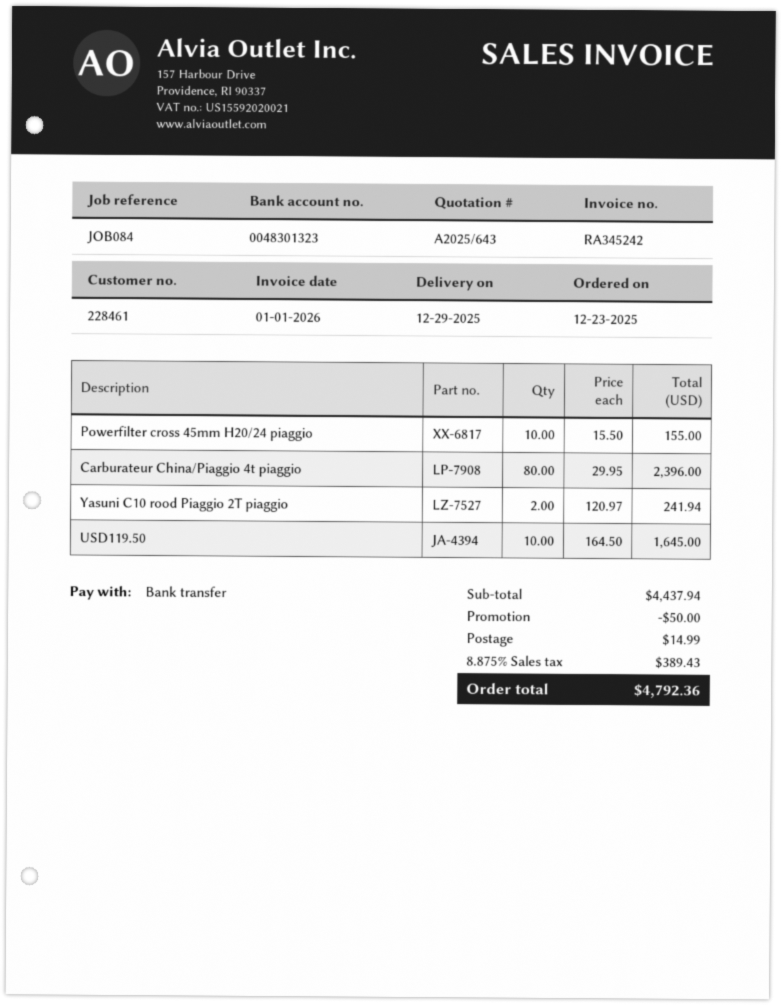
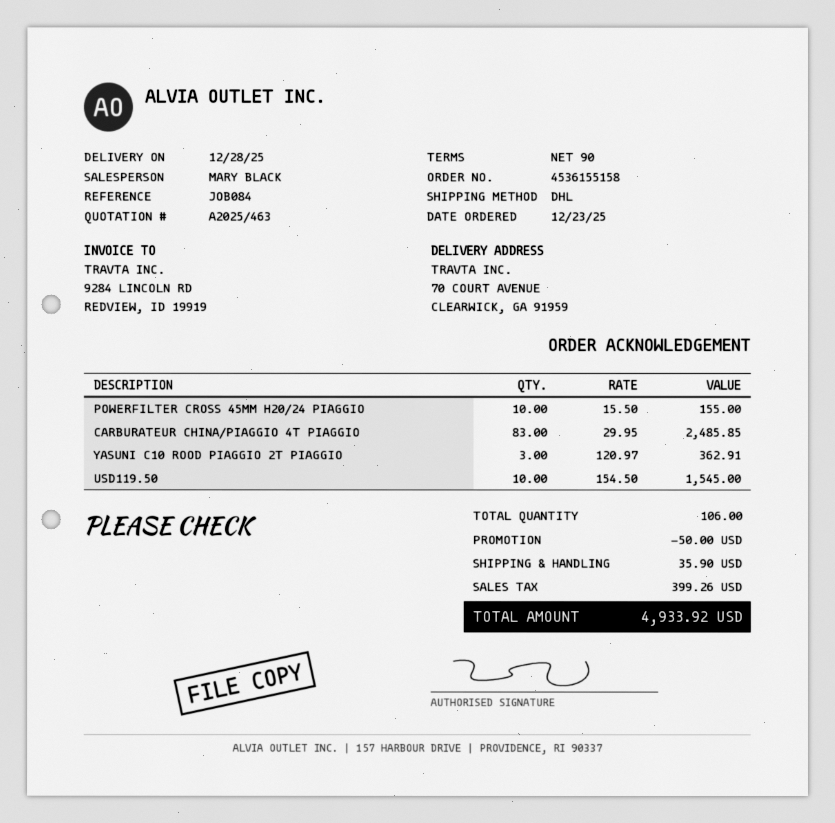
quote number: A2025/643 -> A2025/463
delivery date: 2025-12-29 -> 2025-12-28
Carburateur China/Piaggio 4t piaggio: 80 x 29.95 = 2396.00 -> 83 x 29.95 = 2485.85
Yasuni C10 rood Piaggio 2T piaggio: 2 x 120.97 = 241.94 -> 3 x 120.97 = 362.91
USD119.50: 10 x 164.50 = 1645.00 -> 10 x 154.50 = 1545.00
shipping: 14.99 -> 35.90
tax: 389.43 -> 399.26
total: 4792.36 -> 4933.92

